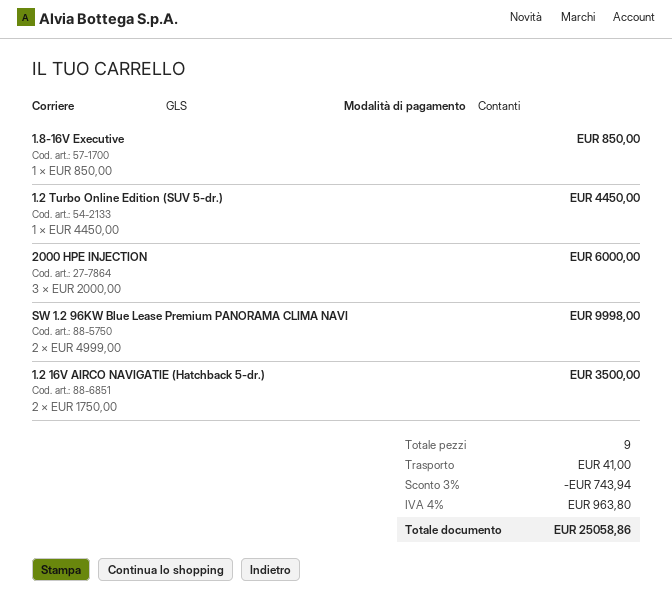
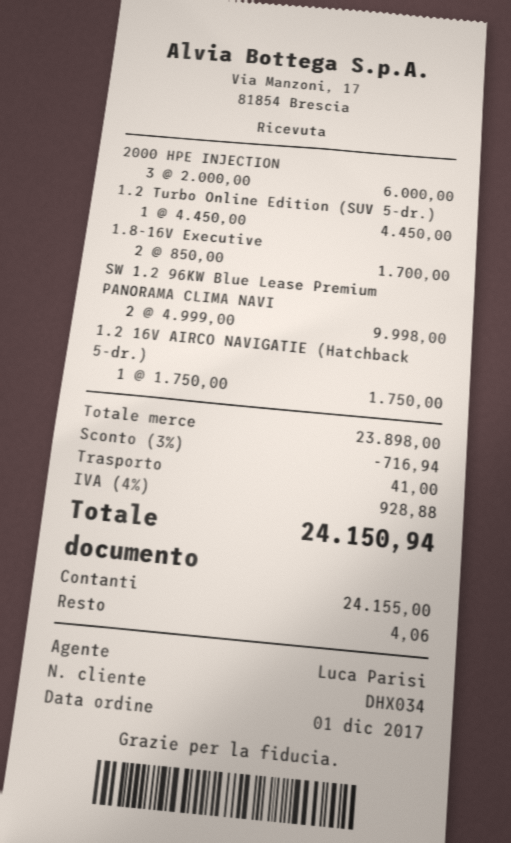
1.8-16V Executive: 1 x 850.00 = 850.00 -> 2 x 850.00 = 1700.00
1.2 16V AIRCO NAVIGATIE (Hatchback 5-dr.): 2 x 1750.00 = 3500.00 -> 1 x 1750.00 = 1750.00
discount: 3% = 743.94 -> 3% = 716.94
tax: 4% = 963.80 -> 4% = 928.88
total: 25058.86 -> 24150.94

